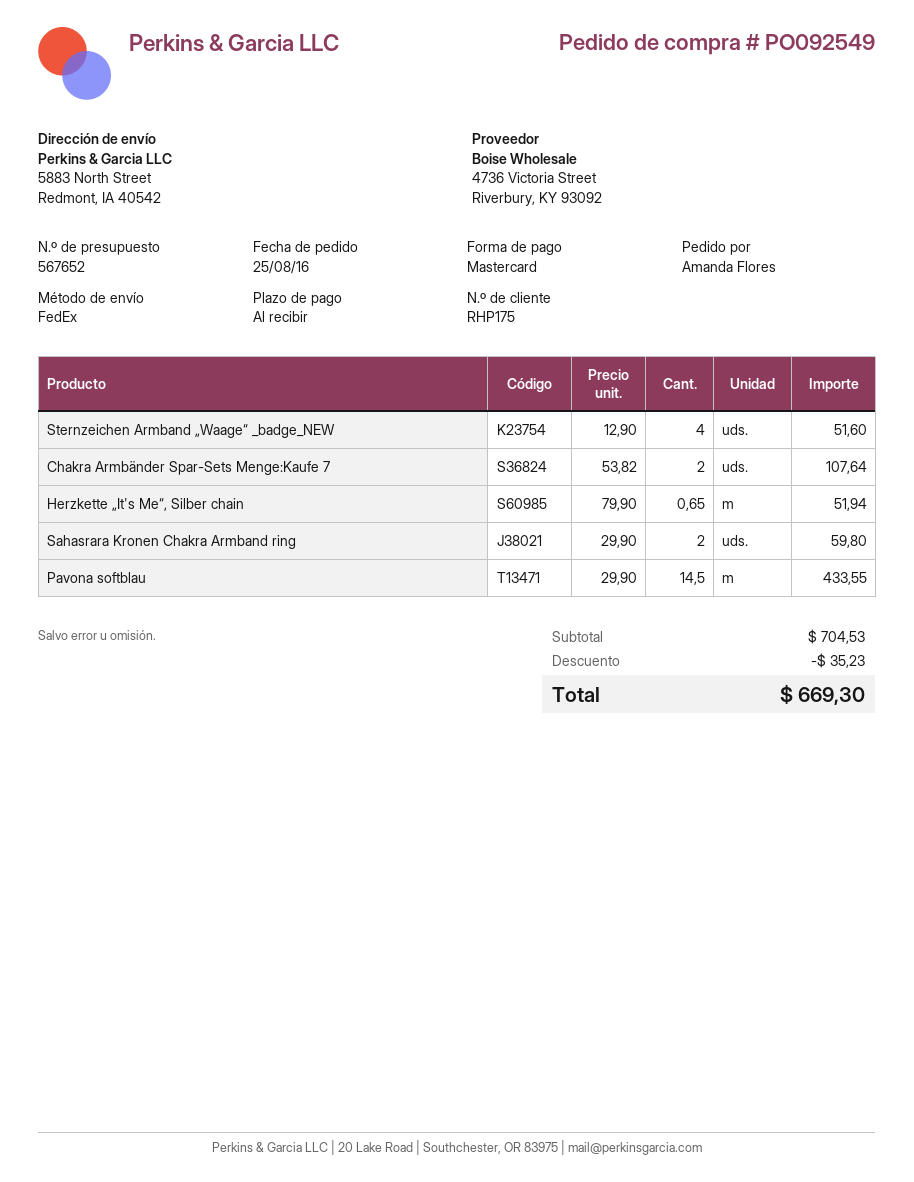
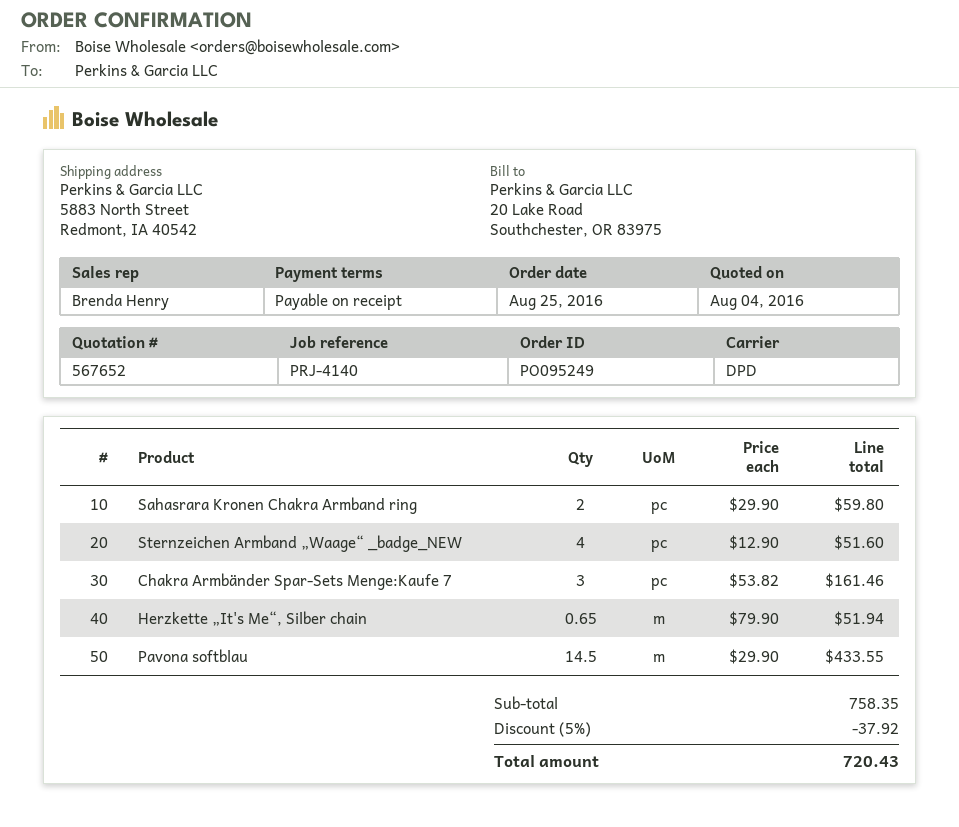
order number: PO092549 -> PO095249
shipping method: FedEx -> DPD
Chakra Armbänder Spar-Sets Menge:Kaufe 7: 2 x 53.82 = 107.64 -> 3 x 53.82 = 161.46
subtotal: 704.53 -> 758.35
discount: 35.23 -> 37.92
total: 669.30 -> 720.43

